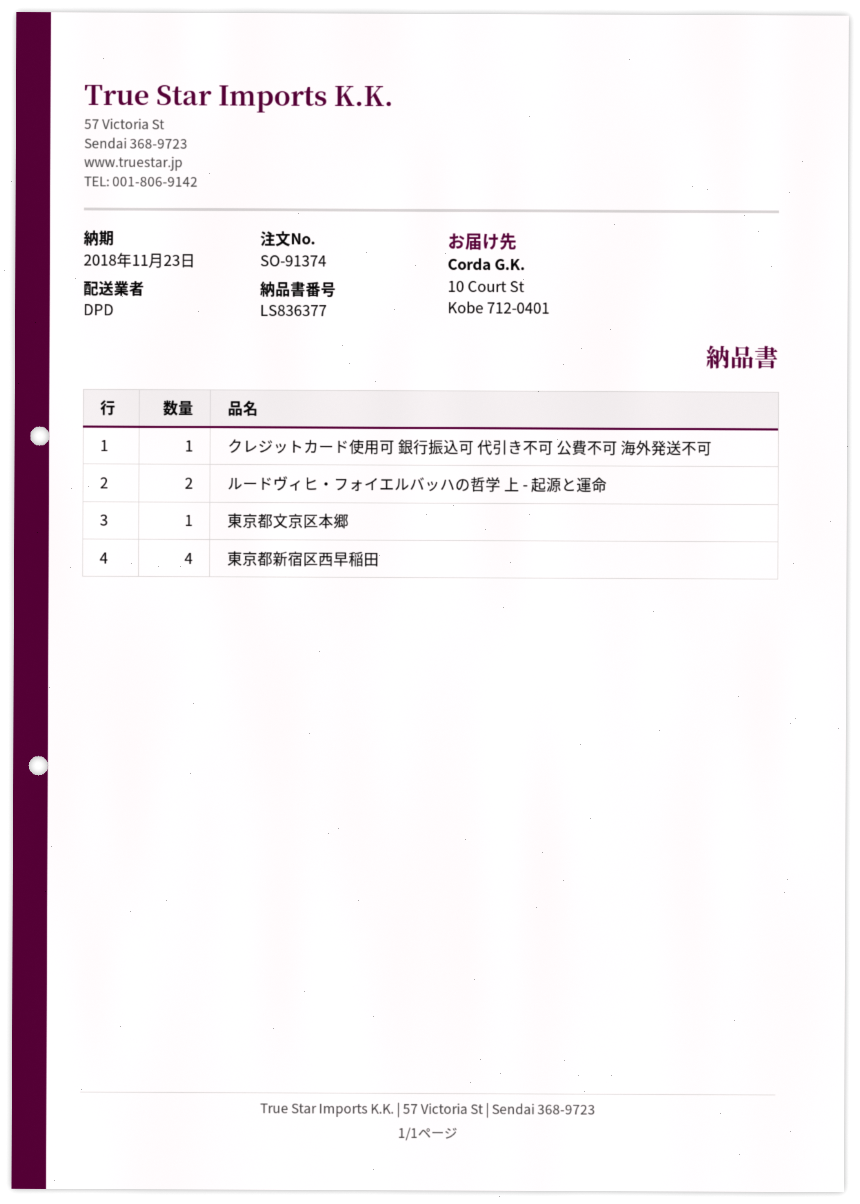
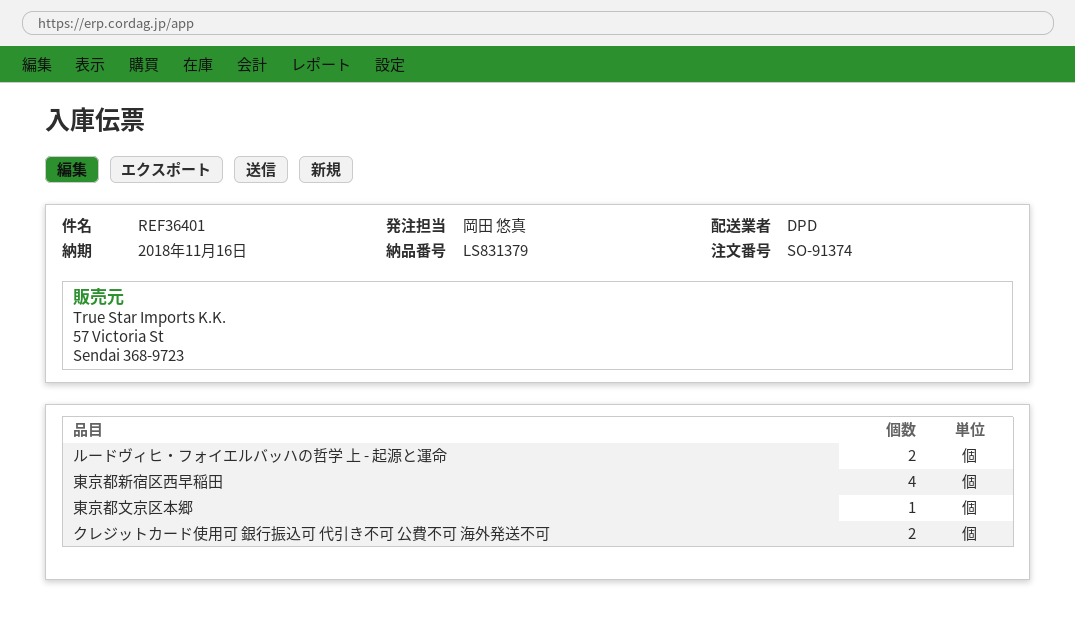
delivery note number: LS836377 -> LS831379
delivery date: 2018-11-23 -> 2018-11-16
クレジットカード使用可 銀行振込可 代引き不可 公費不可 海外発送不可: 1 -> 2

